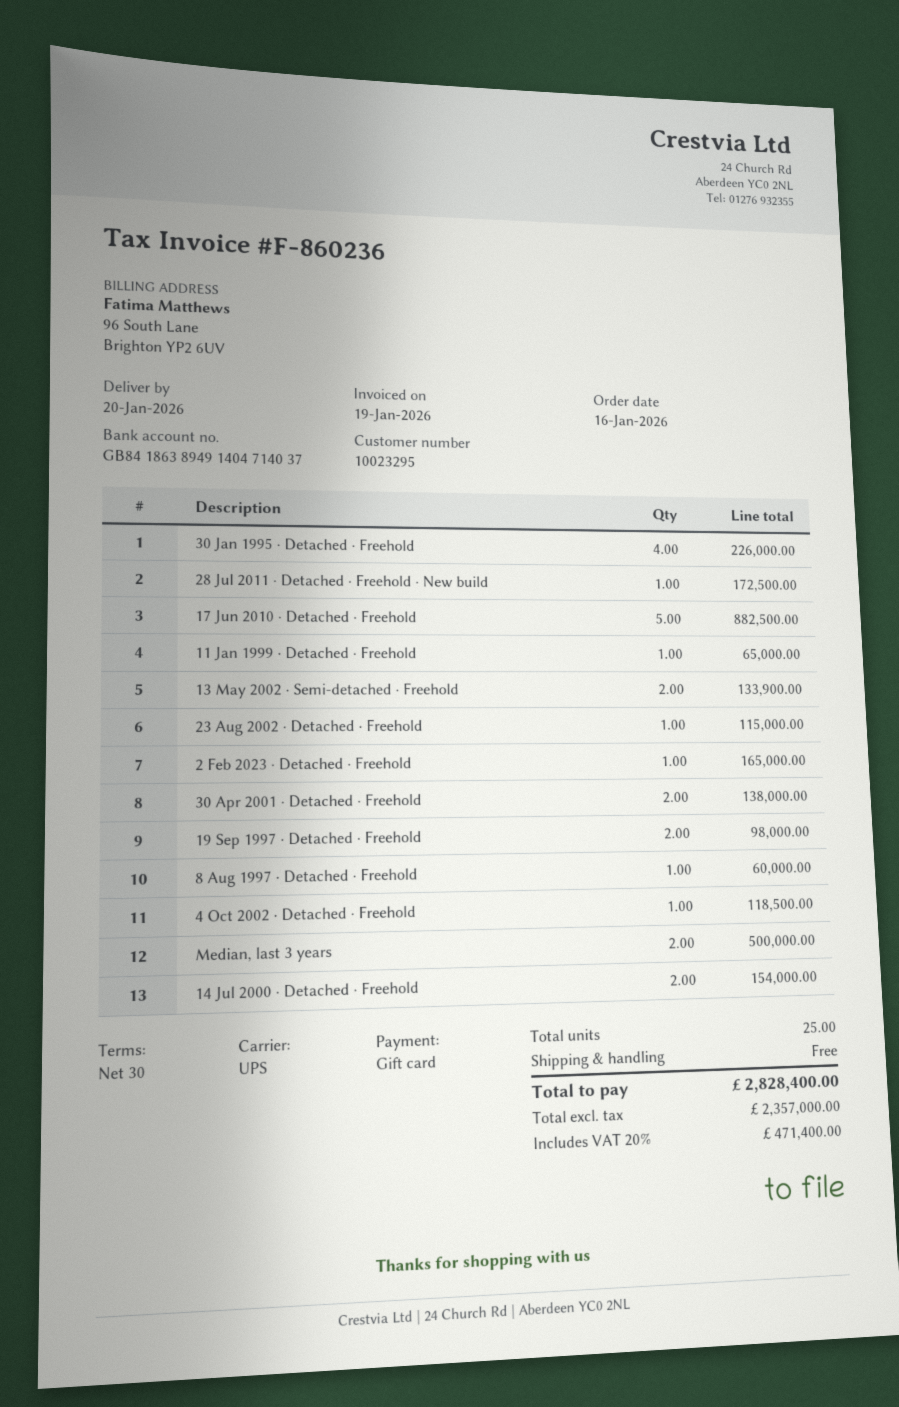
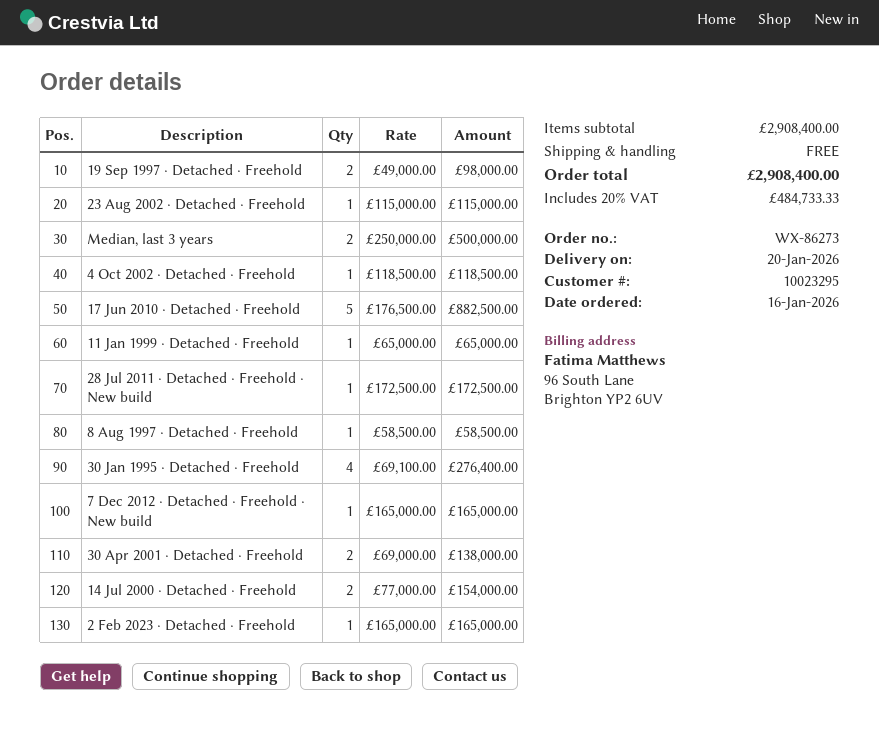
30 Jan 1995 · Detached · Freehold: 4 for 226000.00 -> 4 for 276400.00
13 May 2002 · Semi-detached · Freehold: 2 for 133900.00 -> none
8 Aug 1997 · Detached · Freehold: 1 for 60000.00 -> 1 for 58500.00
7 Dec 2012 · Detached · Freehold · New build: none -> 1 for 165000.00
tax: 20% = 471400.00 -> 20% = 484733.33
total: 2828400.00 -> 2908400.00

